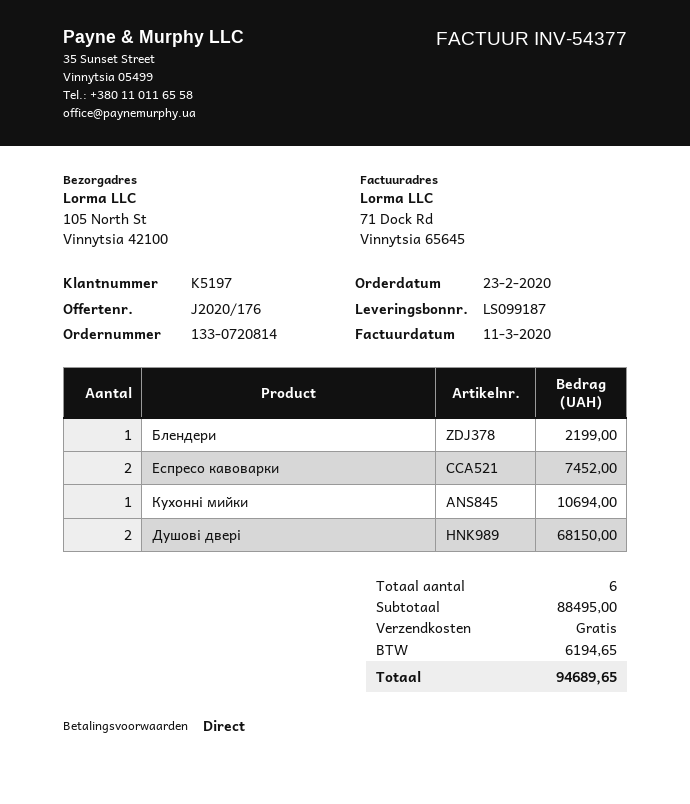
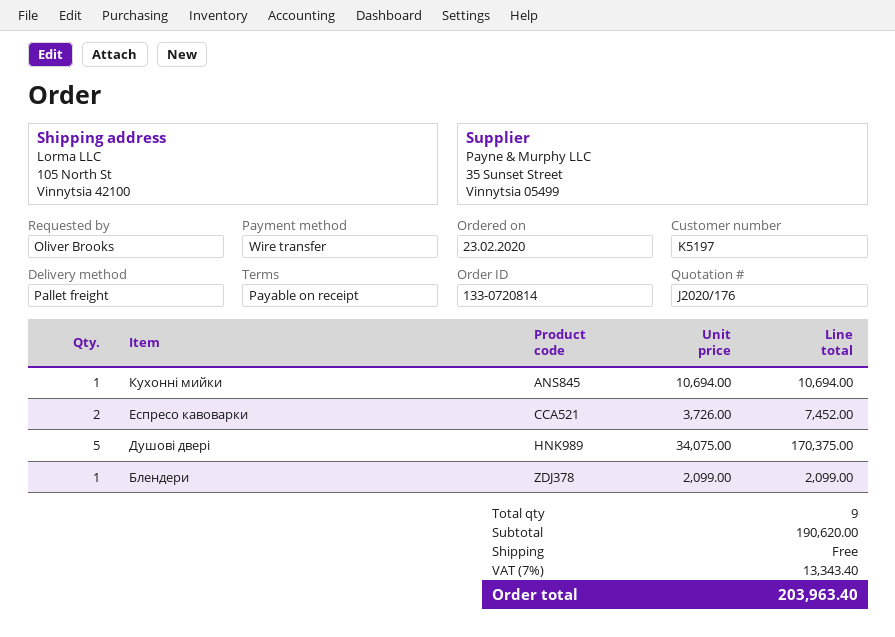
Блендери: 1 for 2199.00 -> 1 for 2099.00
Душові двері: 2 for 68150.00 -> 5 for 170375.00
total quantity: 6 -> 9
subtotal: 88495.00 -> 190620.00
tax: 6194.65 -> 13343.40
total: 94689.65 -> 203963.40

